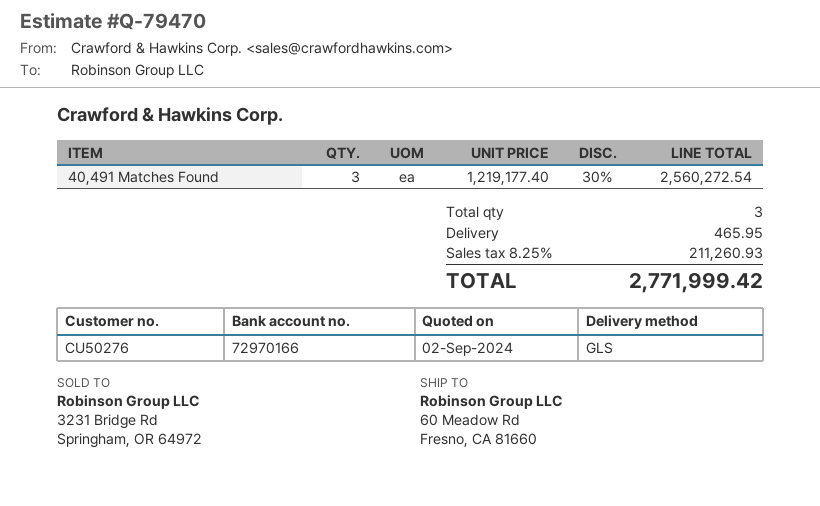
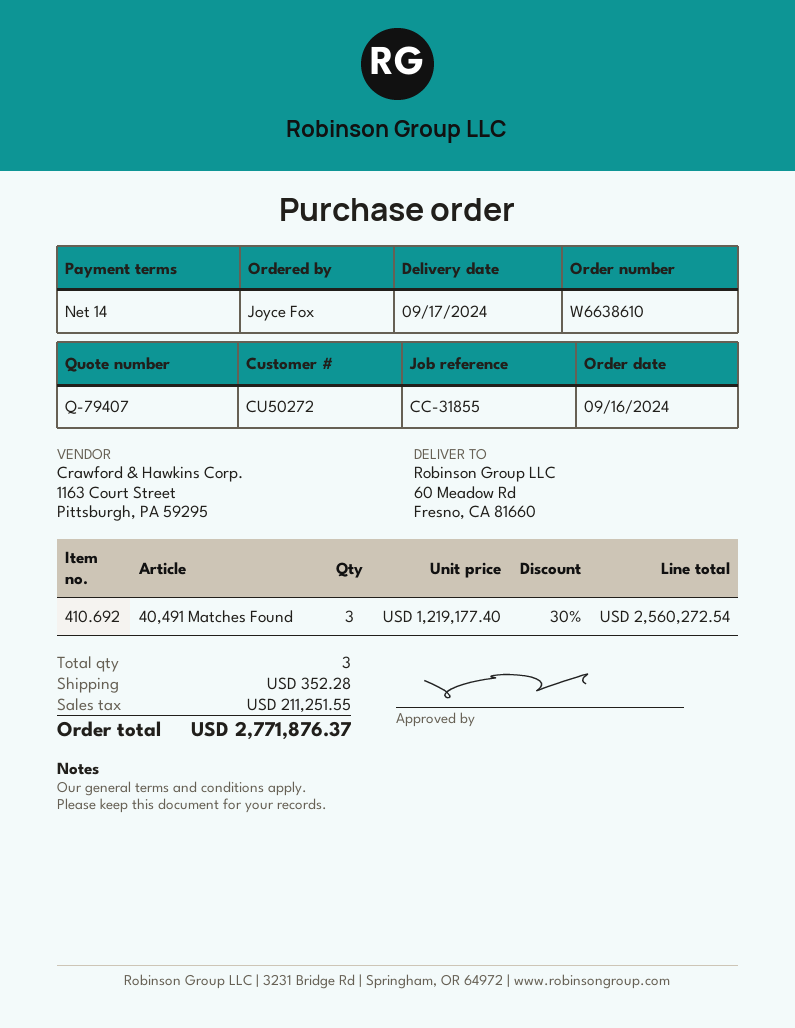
quote number: Q-79470 -> Q-79407
customer number: CU50276 -> CU50272
shipping: 465.95 -> 352.28
tax: 211260.93 -> 211251.55
total: 2771999.42 -> 2771876.37

